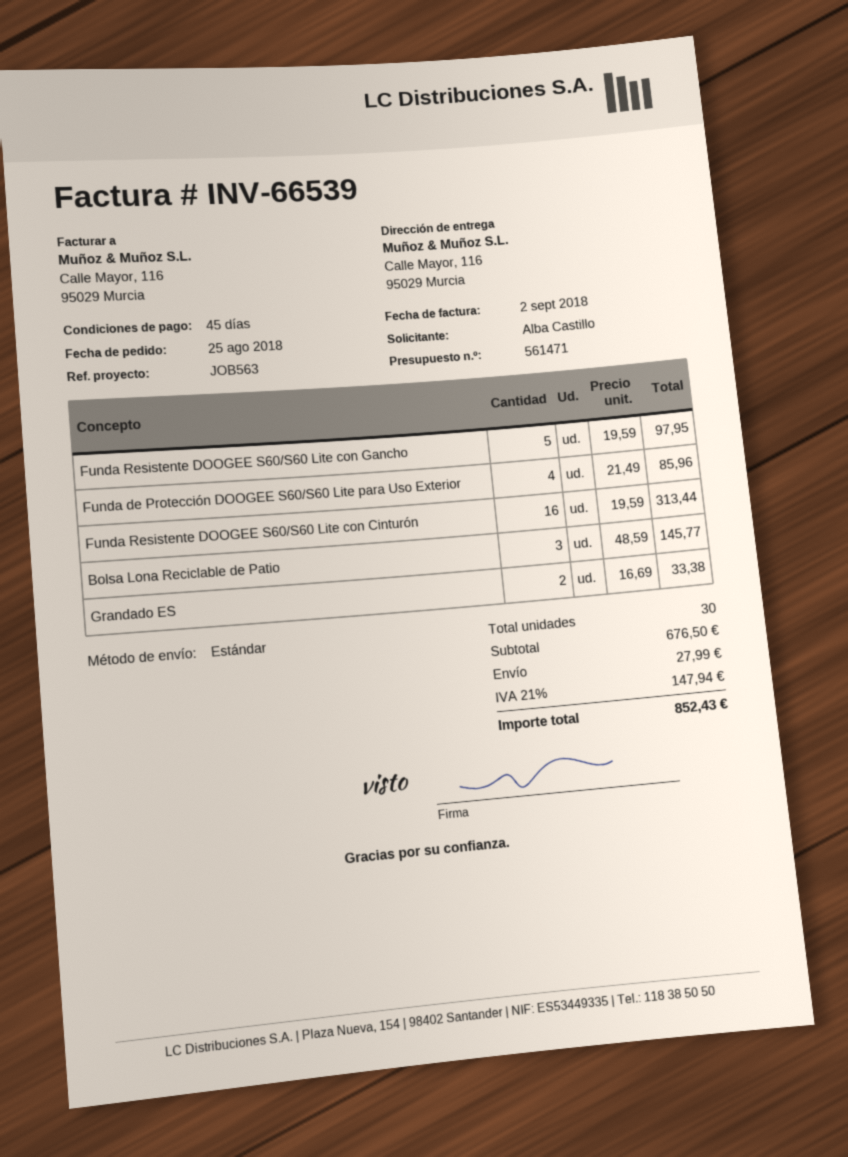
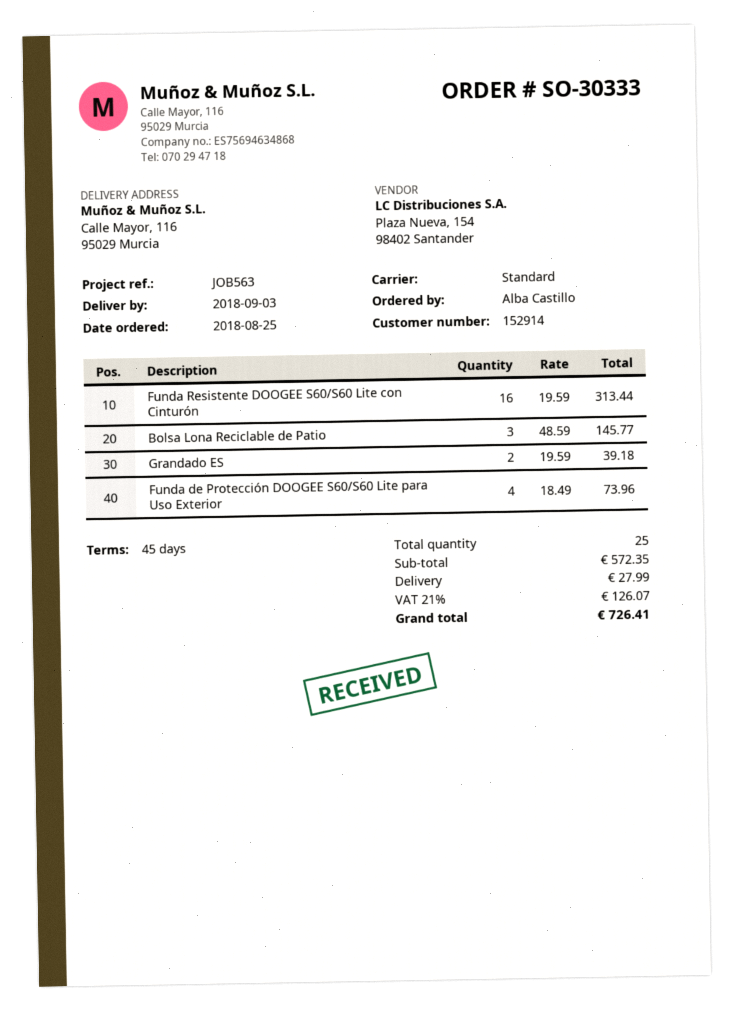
Funda Resistente DOOGEE S60/S60 Lite con Gancho: 5 x 19.59 = 97.95 -> none
Funda de Protección DOOGEE S60/S60 Lite para Uso Exterior: 4 x 21.49 = 85.96 -> 4 x 18.49 = 73.96
Grandado ES: 2 x 16.69 = 33.38 -> 2 x 19.59 = 39.18
total quantity: 30 -> 25
subtotal: 676.50 -> 572.35
tax: 21% = 147.94 -> 21% = 126.07
total: 852.43 -> 726.41

